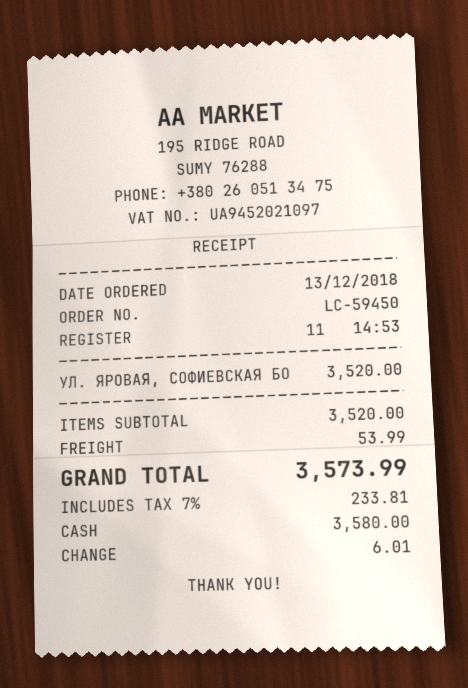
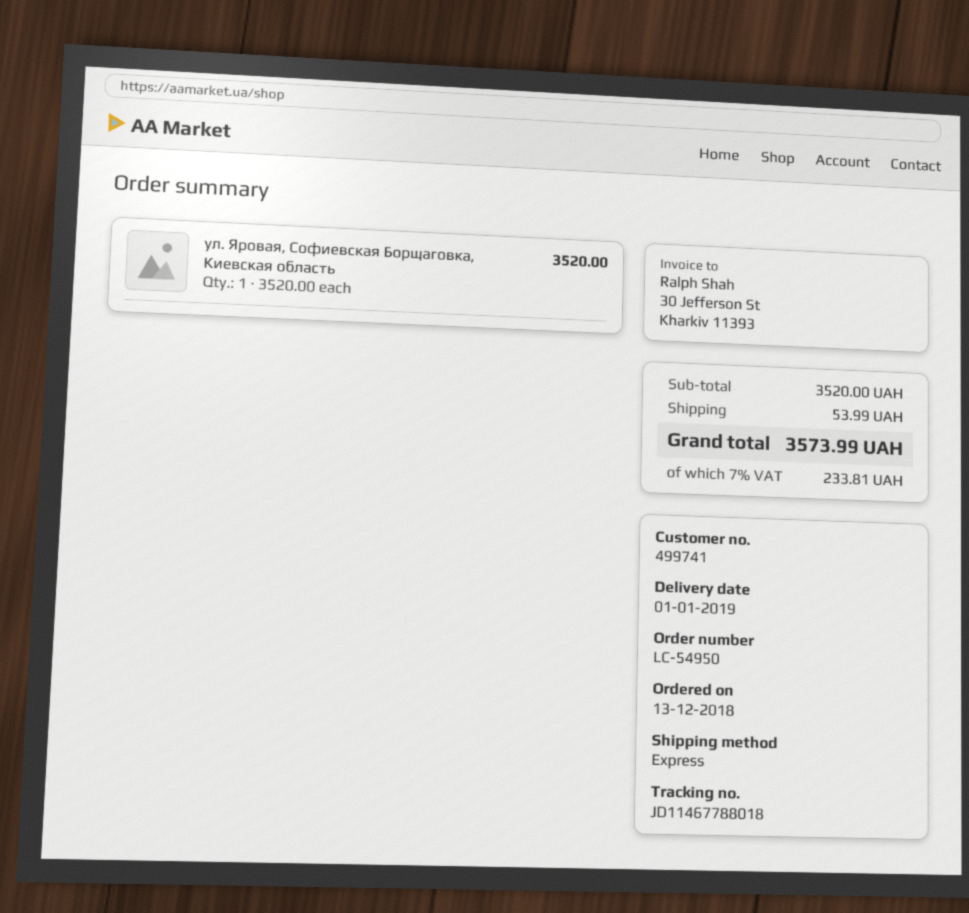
order number: LC-59450 -> LC-54950

